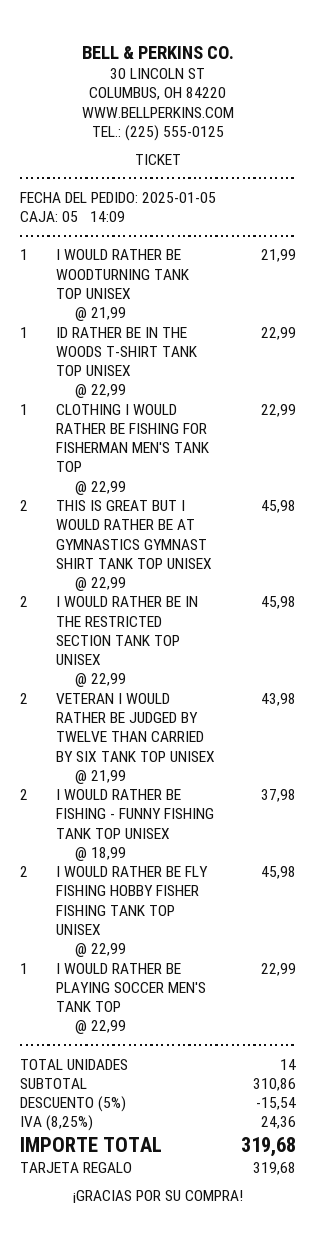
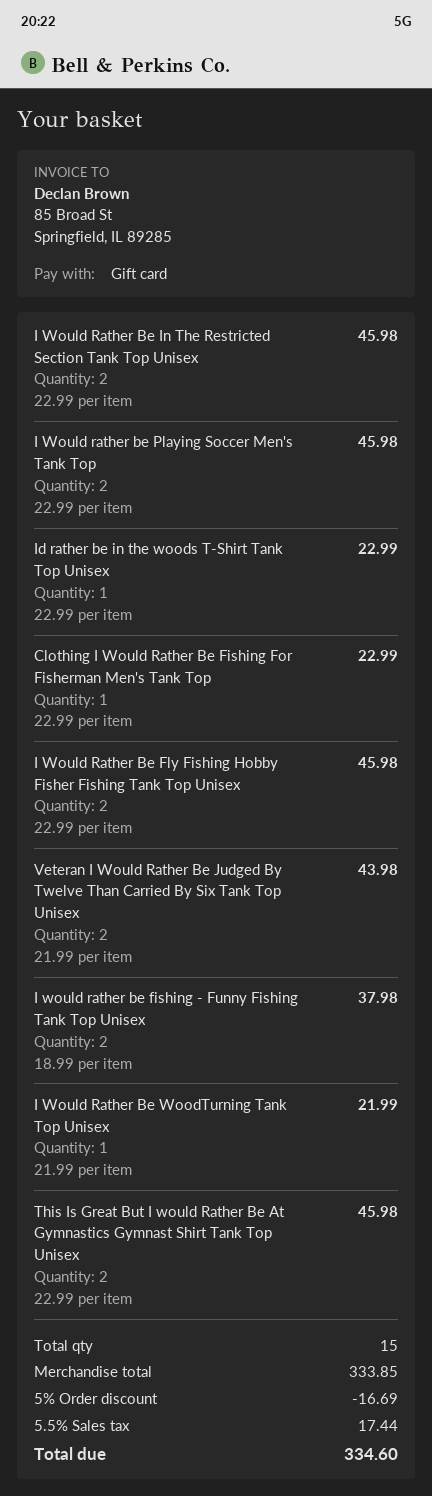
I WOULD RATHER BE PLAYING SOCCER MEN'S TANK TOP: 1 x 22.99 = 22.99 -> 2 x 22.99 = 45.98
total quantity: 14 -> 15
subtotal: 310.86 -> 333.85
discount: 5% = 15.54 -> 5% = 16.69
tax: 8.25% = 24.36 -> 5.5% = 17.44
total: 319.68 -> 334.60

